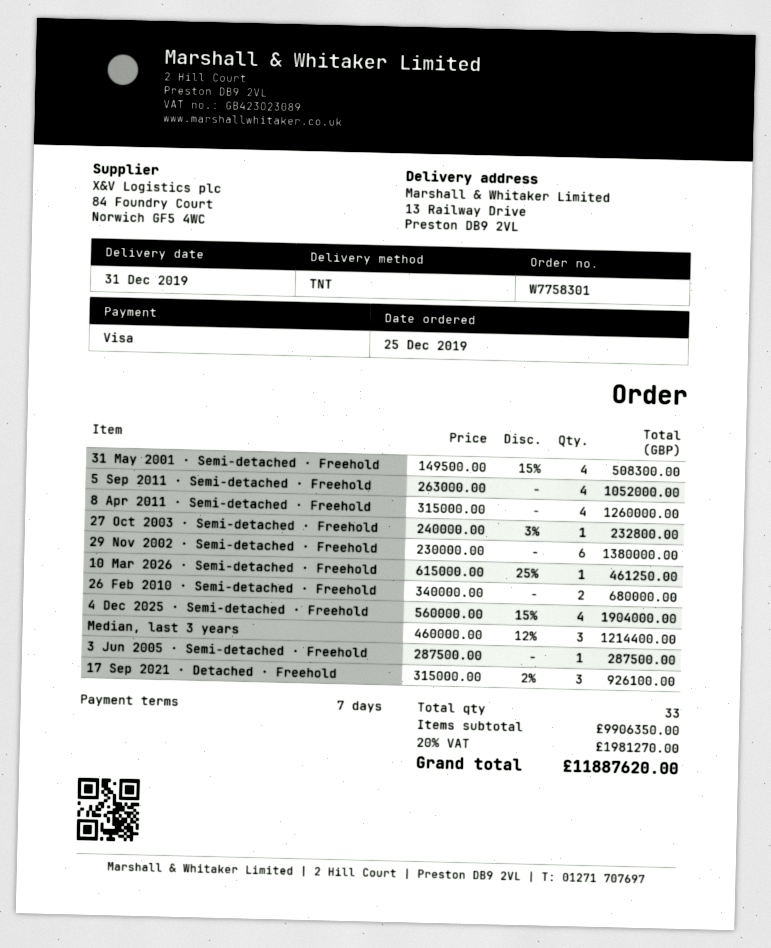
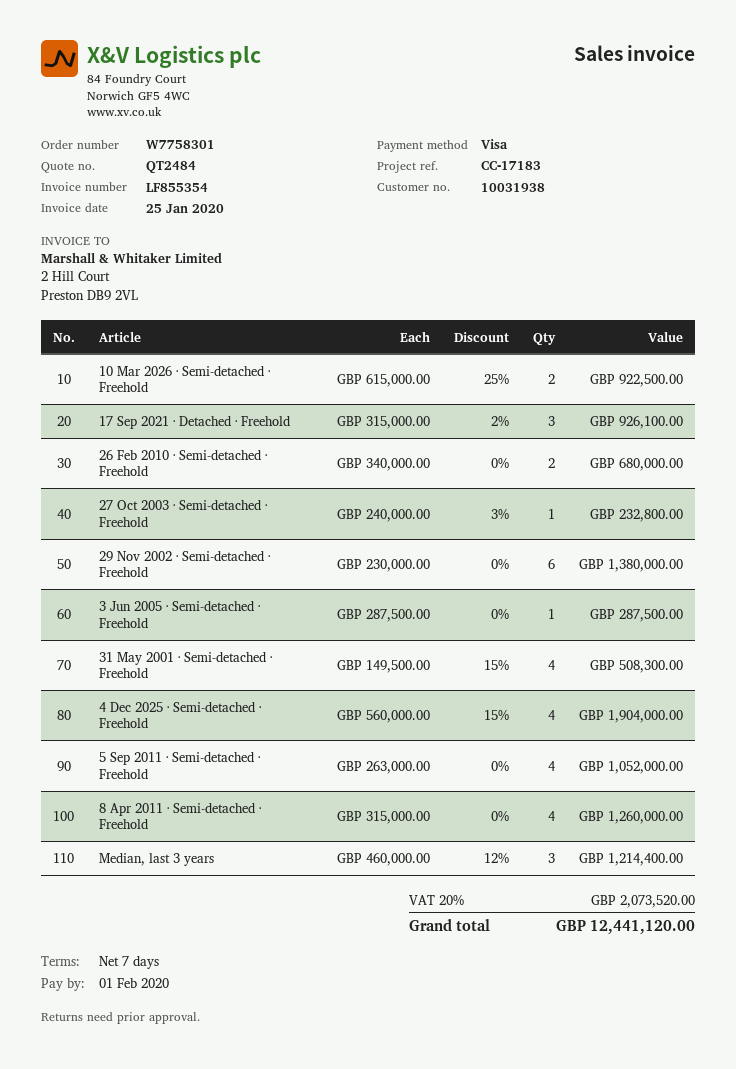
10 Mar 2026 · Semi-detached · Freehold: 1 x 615000.00 - 25% = 461250.00 -> 2 x 615000.00 - 25% = 922500.00
tax: 20% = 1981270.00 -> 20% = 2073520.00
total: 11887620.00 -> 12441120.00

